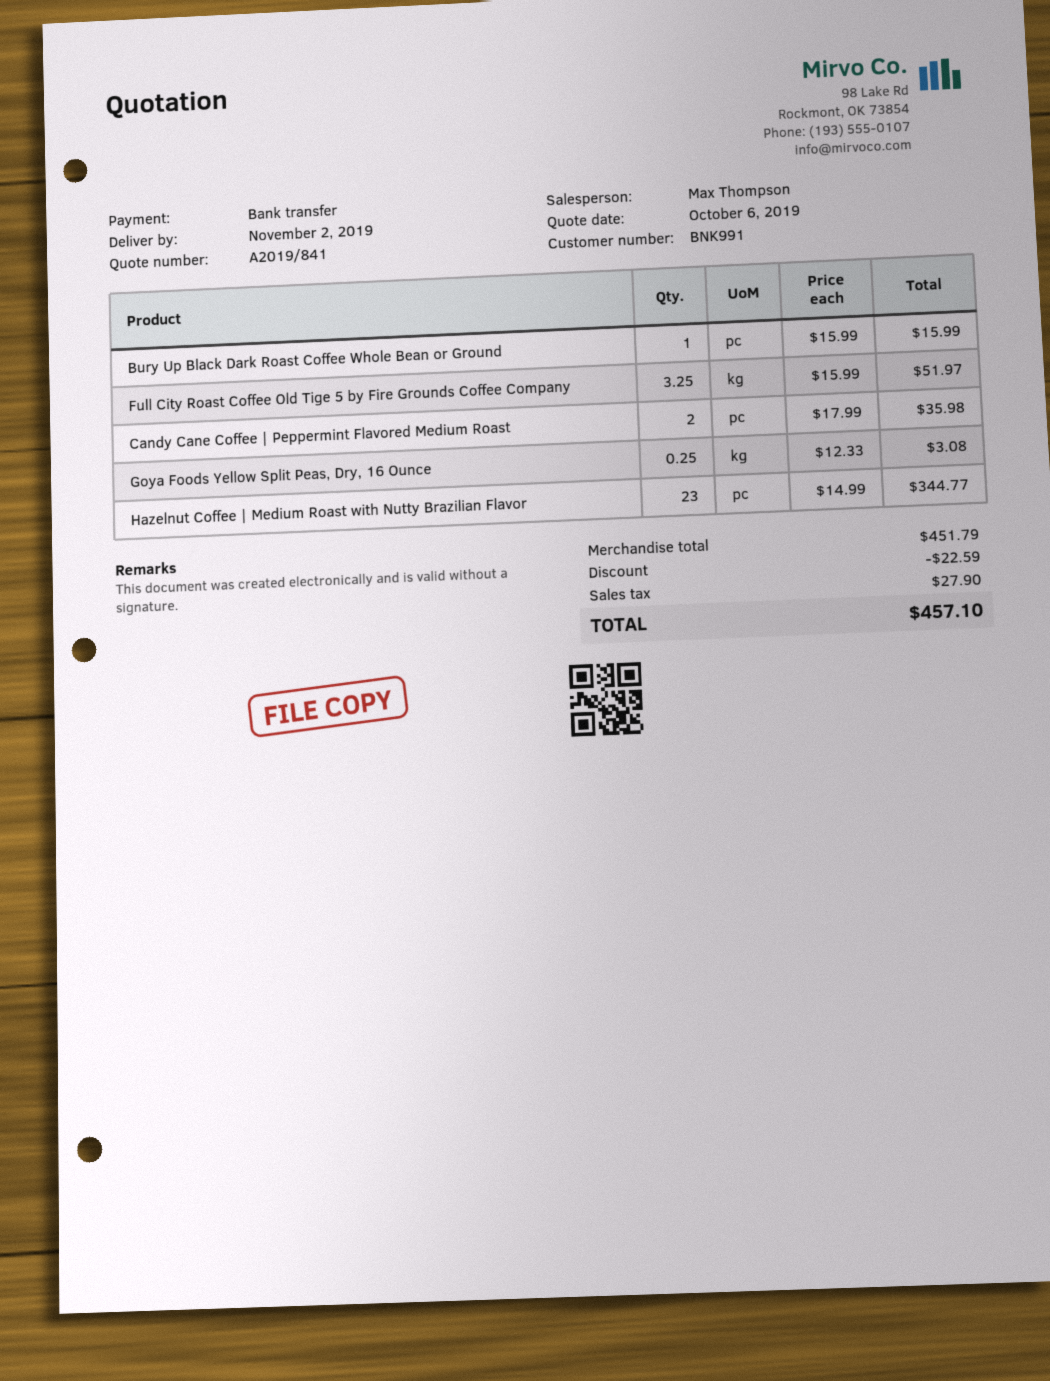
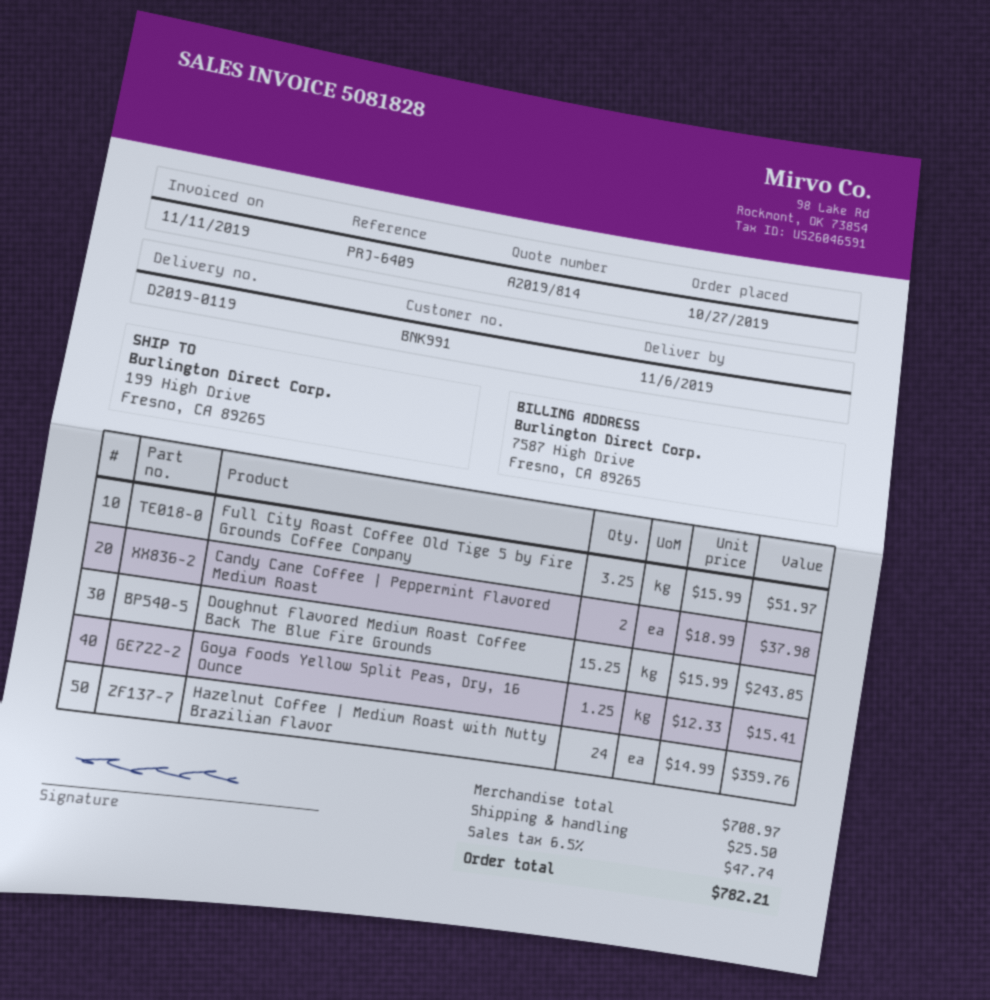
quote number: A2019/841 -> A2019/814
delivery date: 2019-11-02 -> 2019-11-06
Bury Up Black Dark Roast Coffee Whole Bean or Ground: 1 x 15.99 = 15.99 -> none
Candy Cane Coffee | Peppermint Flavored Medium Roast: 2 x 17.99 = 35.98 -> 2 x 18.99 = 37.98
Goya Foods Yellow Split Peas, Dry, 16 Ounce: 0.25 x 12.33 = 3.08 -> 1.25 x 12.33 = 15.41
Hazelnut Coffee | Medium Roast with Nutty Brazilian Flavor: 23 x 14.99 = 344.77 -> 24 x 14.99 = 359.76
Doughnut Flavored Medium Roast Coffee Back The Blue Fire Grounds: none -> 15.25 x 15.99 = 243.85
subtotal: 451.79 -> 708.97
discount: 22.59 -> none
shipping: none -> 25.50
tax: 27.90 -> 47.74
total: 457.10 -> 782.21

